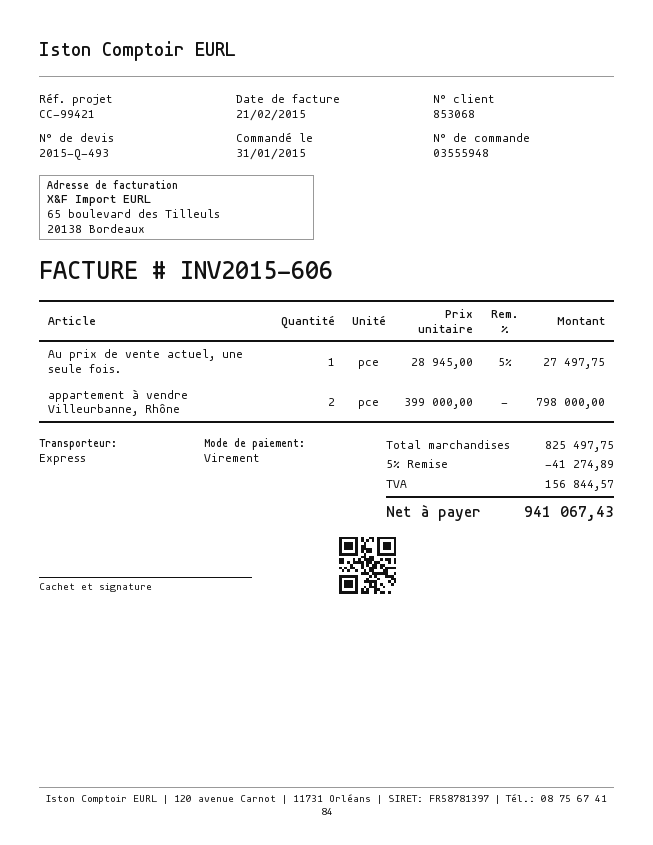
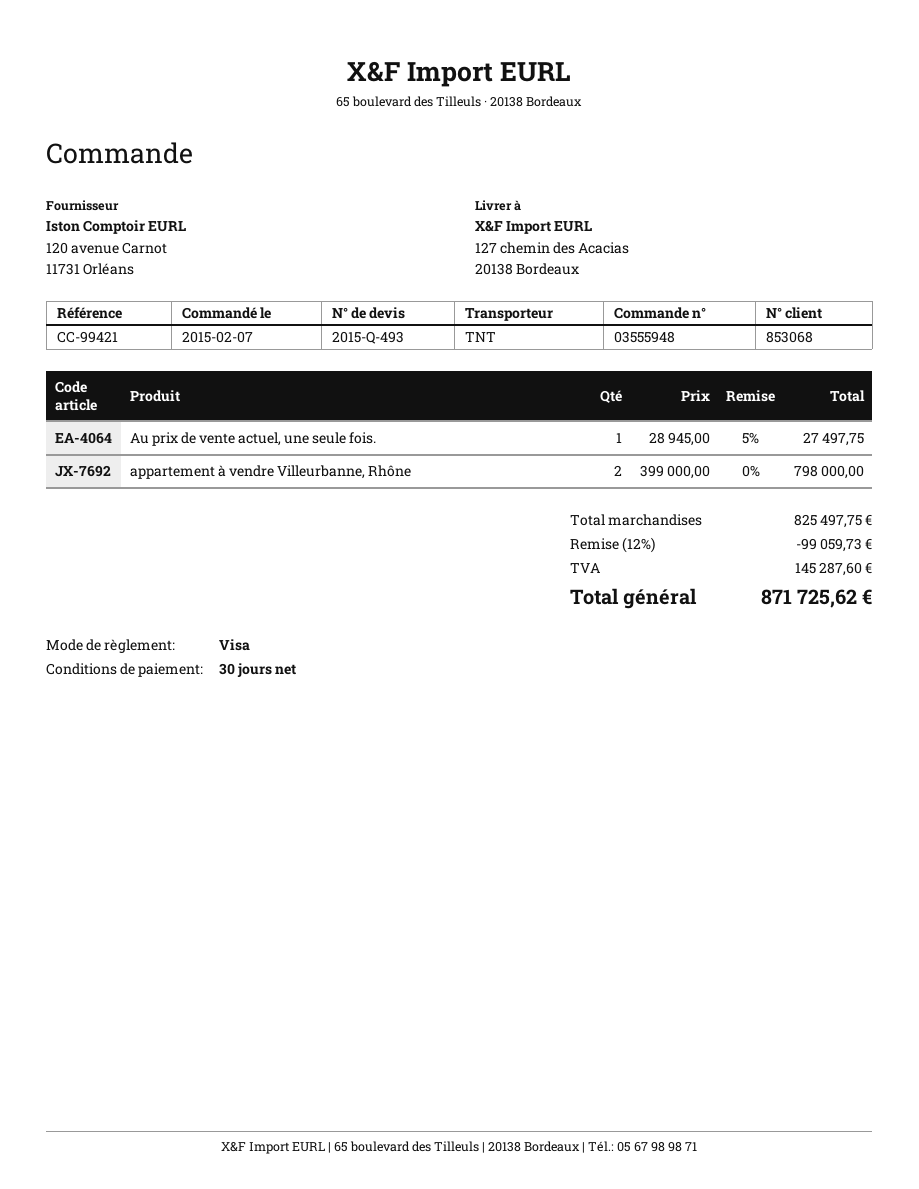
order date: 2015-01-31 -> 2015-02-07
payment method: bank transfer -> Visa
shipping method: express -> TNT
discount: 5% = 41274.89 -> 12% = 99059.73
tax: 156844.57 -> 145287.60
total: 941067.43 -> 871725.62

